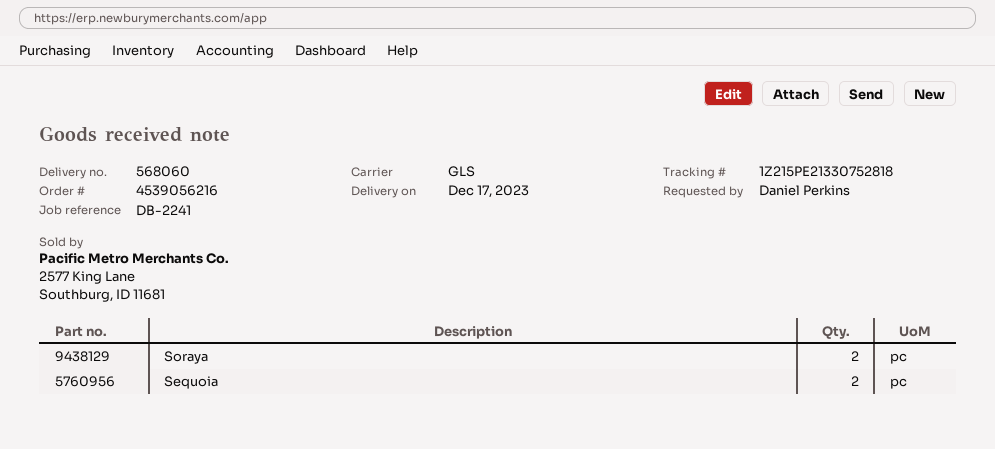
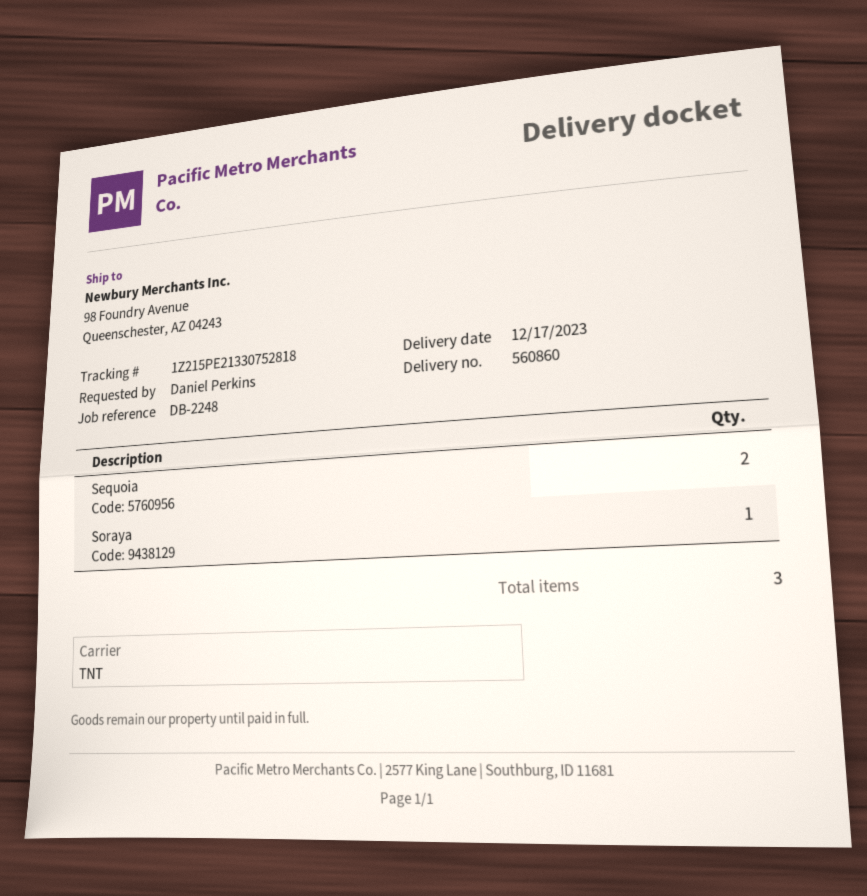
delivery note number: 568060 -> 560860
reference: DB-2241 -> DB-2248
shipping method: GLS -> TNT
Soraya: 2 -> 1

